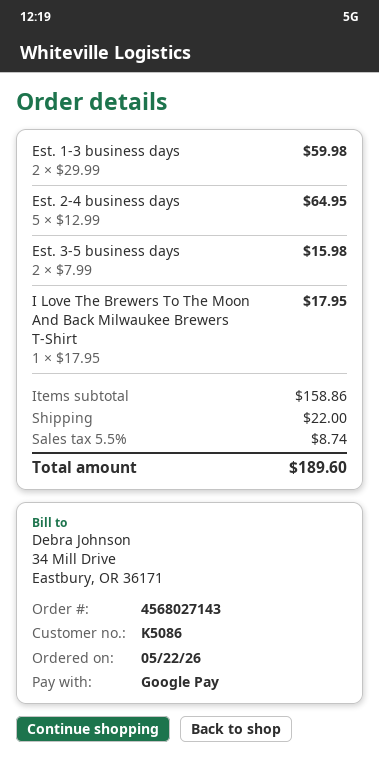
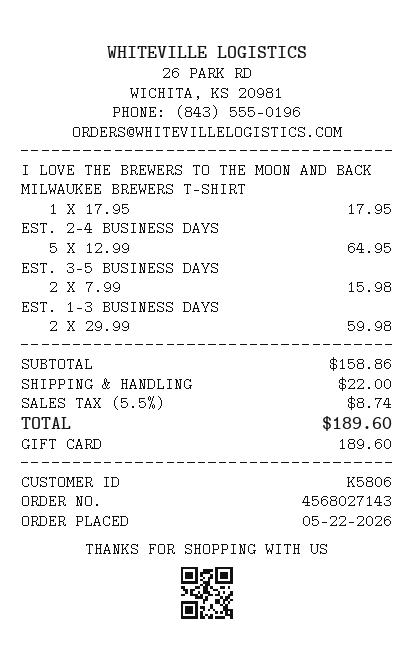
customer number: K5086 -> K5806
payment method: Google Pay -> gift card

